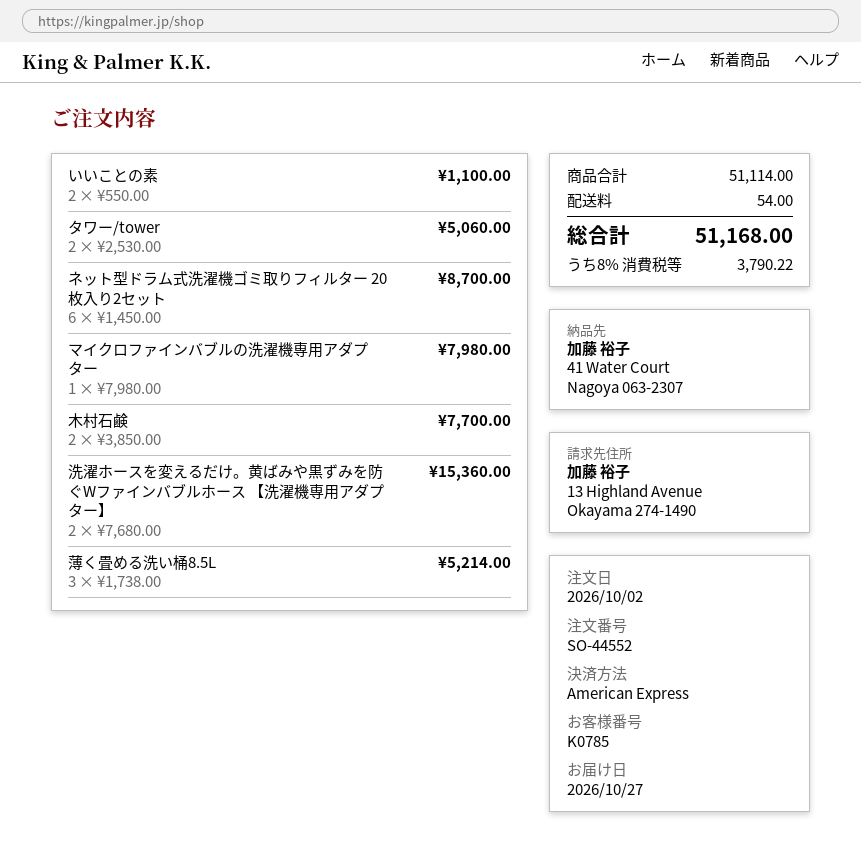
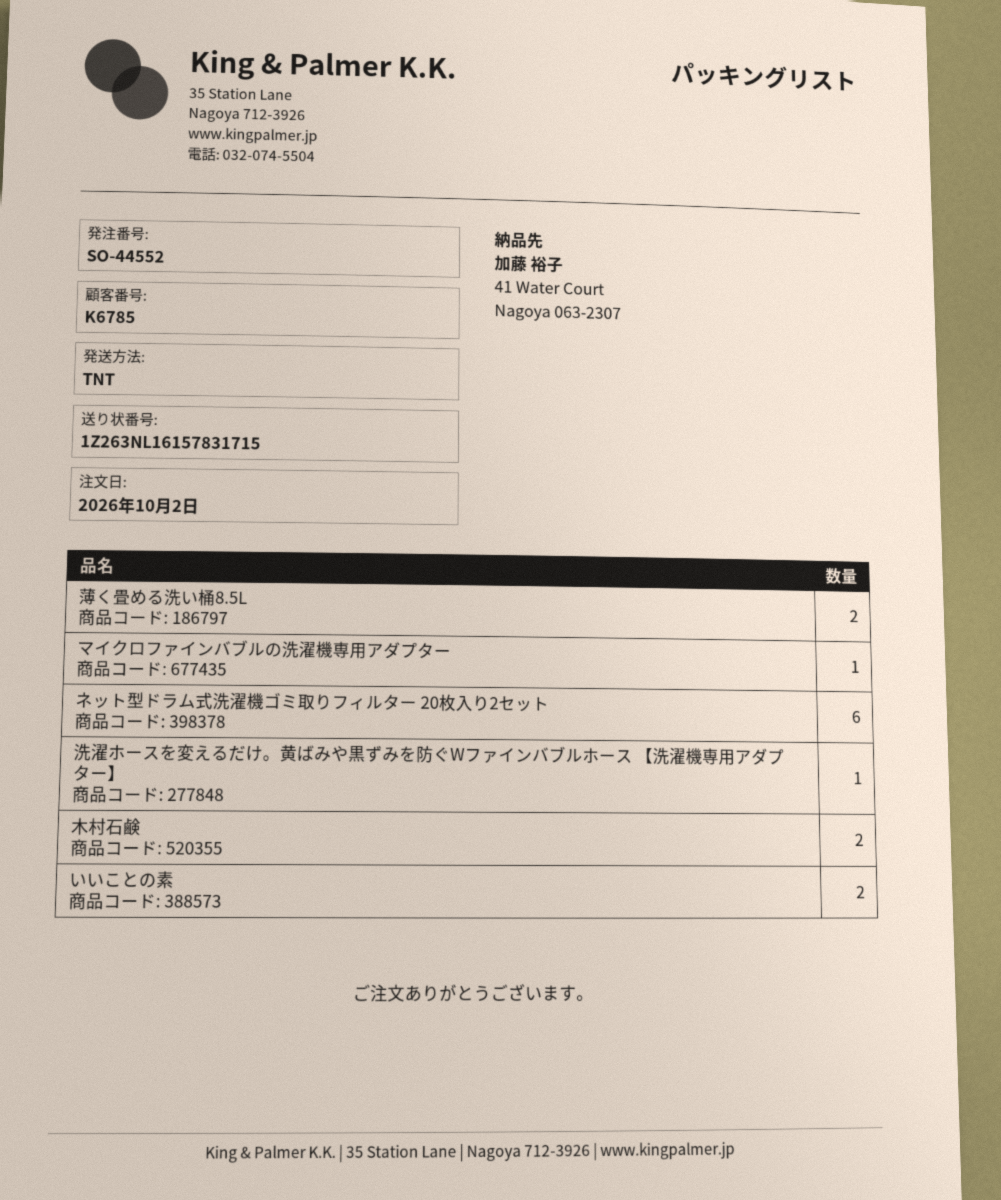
customer number: K0785 -> K6785
タワー/tower: 2 -> none
洗濯ホースを変えるだけ。黄ばみや黒ずみを防ぐWファインバブルホース 【洗濯機専用アダプター】: 2 -> 1
薄く畳める洗い桶8.5L: 3 -> 2

